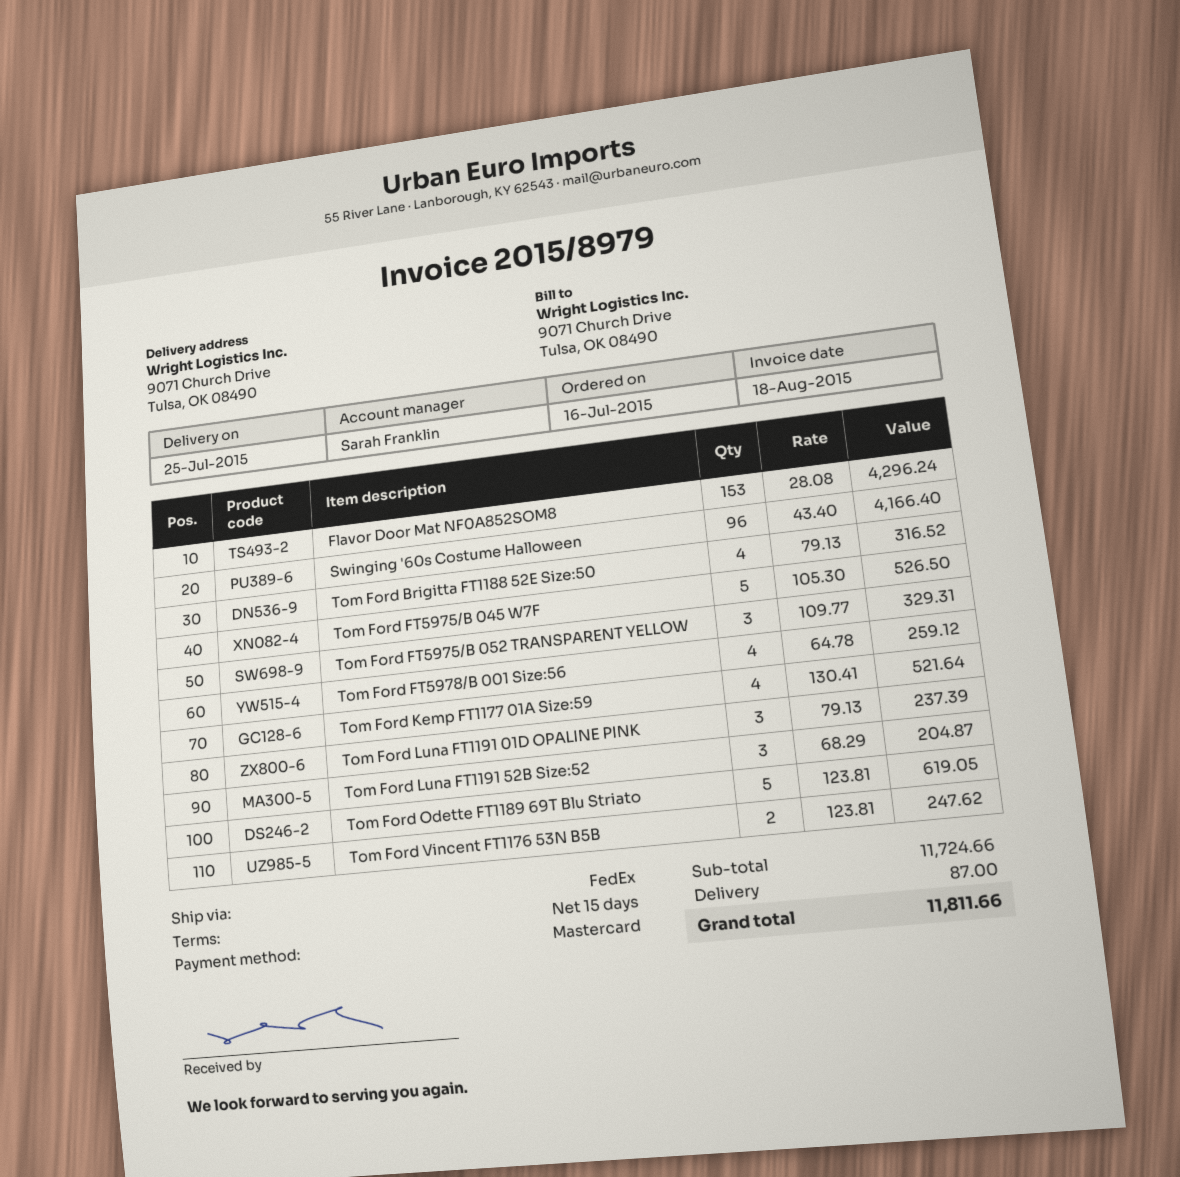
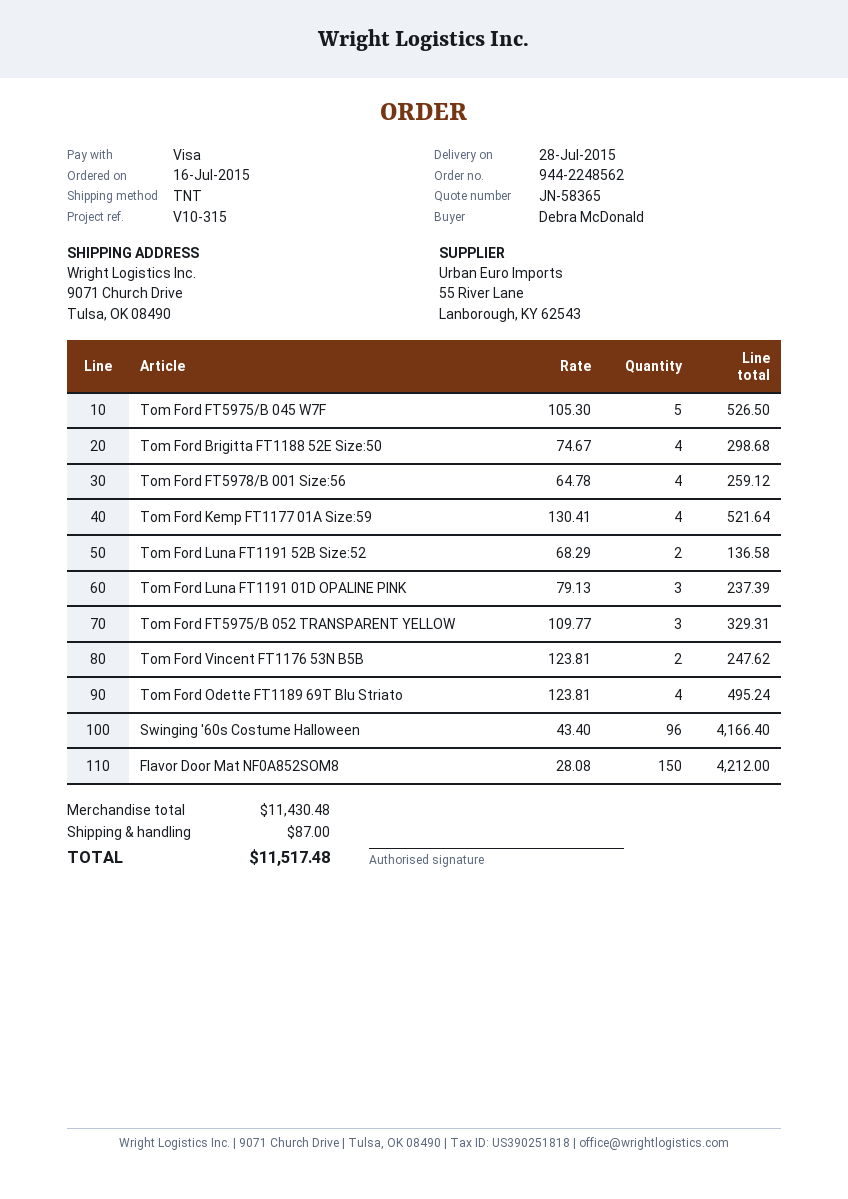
delivery date: 2015-07-25 -> 2015-07-28
payment method: Mastercard -> Visa
shipping method: FedEx -> TNT
Flavor Door Mat NF0A852SOM8: 153 x 28.08 = 4296.24 -> 150 x 28.08 = 4212.00
Tom Ford Brigitta FT1188 52E Size:50: 4 x 79.13 = 316.52 -> 4 x 74.67 = 298.68
Tom Ford Luna FT1191 52B Size:52: 3 x 68.29 = 204.87 -> 2 x 68.29 = 136.58
Tom Ford Odette FT1189 69T Blu Striato: 5 x 123.81 = 619.05 -> 4 x 123.81 = 495.24
subtotal: 11724.66 -> 11430.48
total: 11811.66 -> 11517.48

